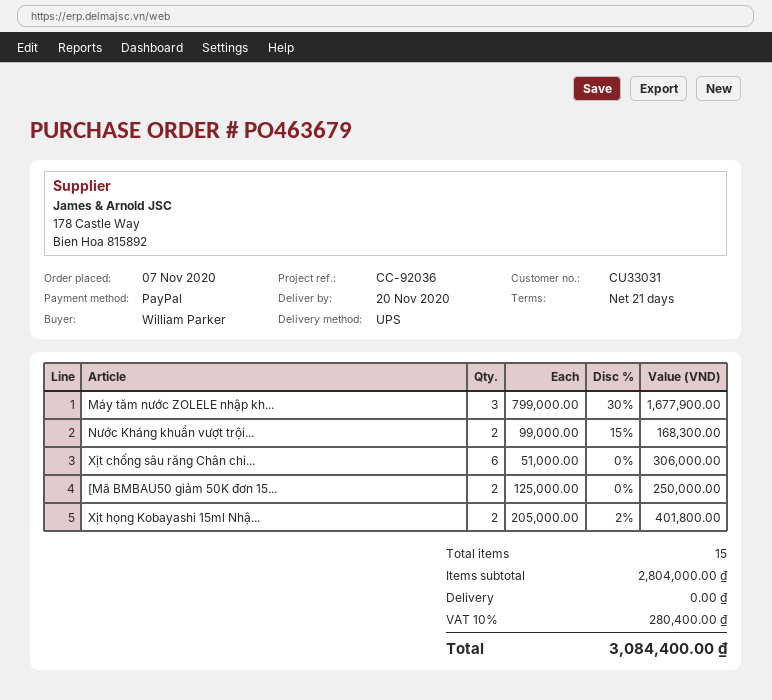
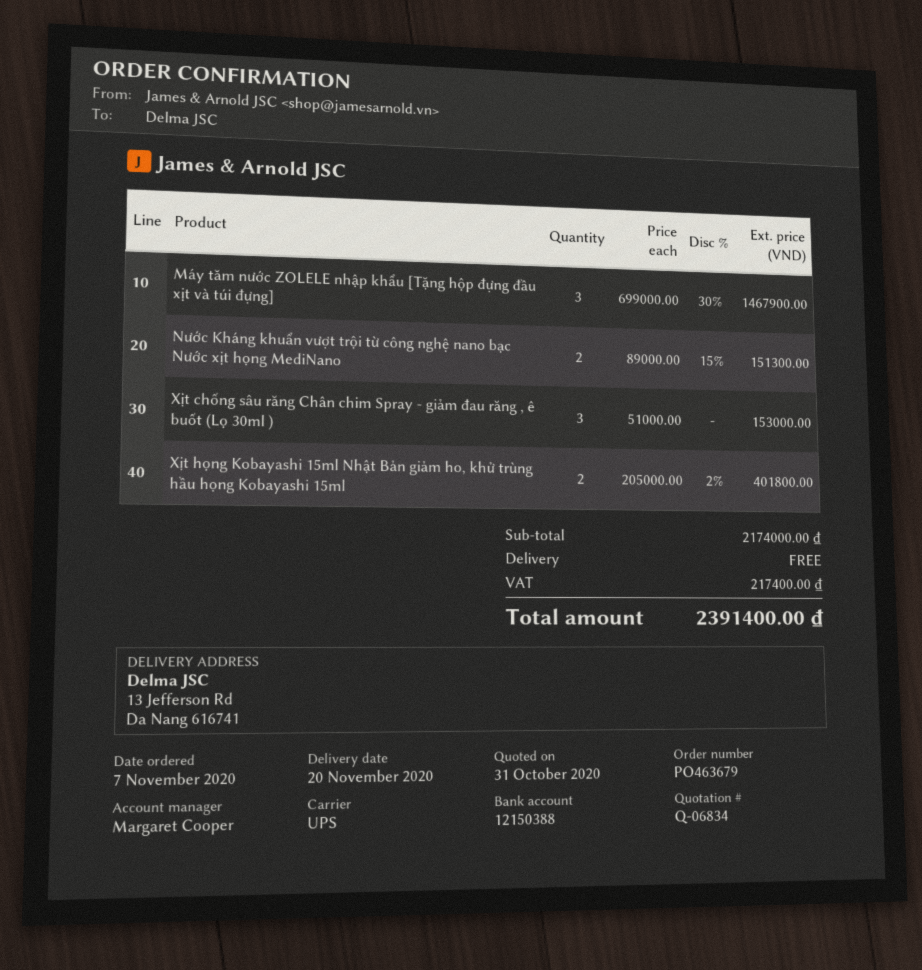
Máy tăm nước ZOLELE nhập kh...: 3 x 799000.00 - 30% = 1677900.00 -> 3 x 699000.00 - 30% = 1467900.00
Nước Kháng khuẩn vượt trội...: 2 x 99000.00 - 15% = 168300.00 -> 2 x 89000.00 - 15% = 151300.00
Xịt chống sâu răng Chân chi...: 6 x 51000.00 = 306000.00 -> 3 x 51000.00 = 153000.00
[Mã BMBAU50 giảm 50K đơn 15...: 2 x 125000.00 = 250000.00 -> none
subtotal: 2804000.00 -> 2174000.00
tax: 280400.00 -> 217400.00
total: 3084400.00 -> 2391400.00

